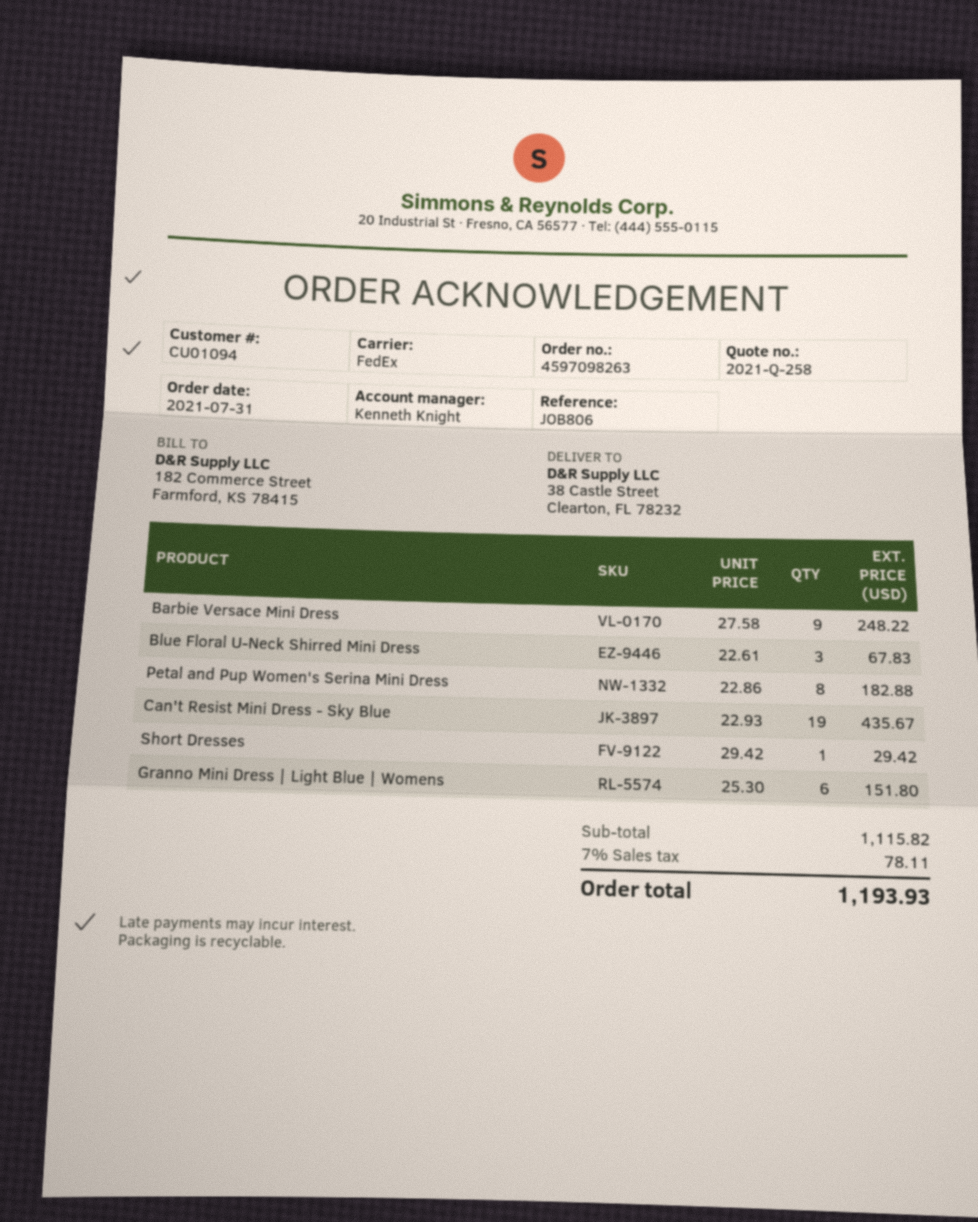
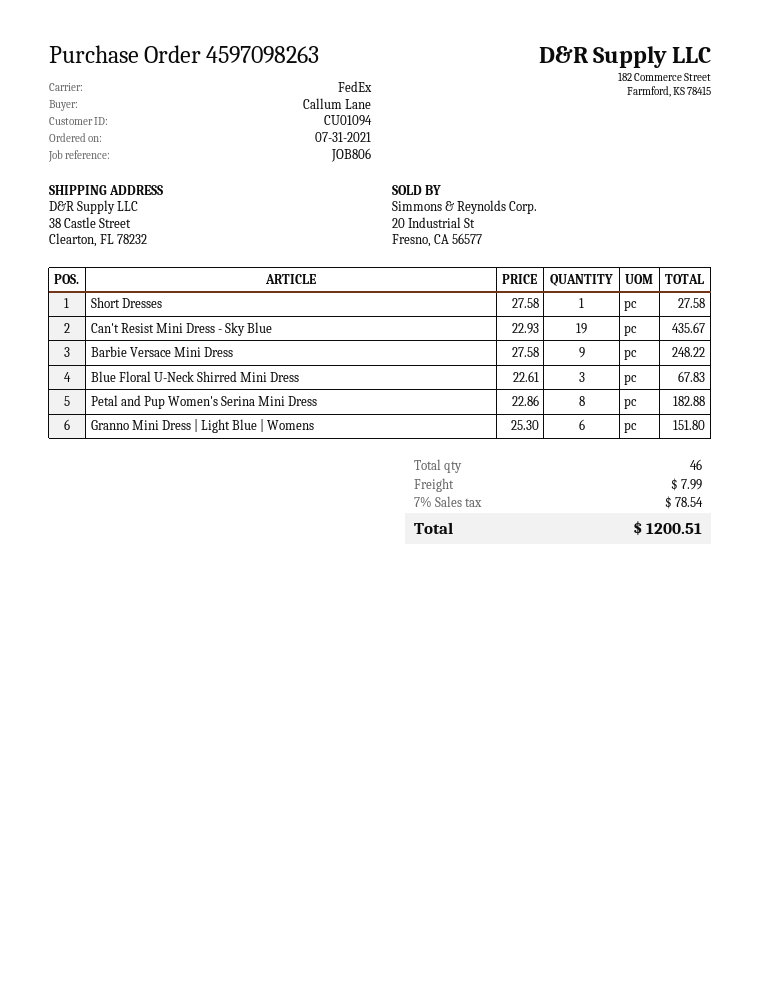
Short Dresses: 1 x 29.42 = 29.42 -> 1 x 27.58 = 27.58
shipping: none -> 7.99
tax: 7% = 78.11 -> 7% = 78.54
total: 1193.93 -> 1200.51

